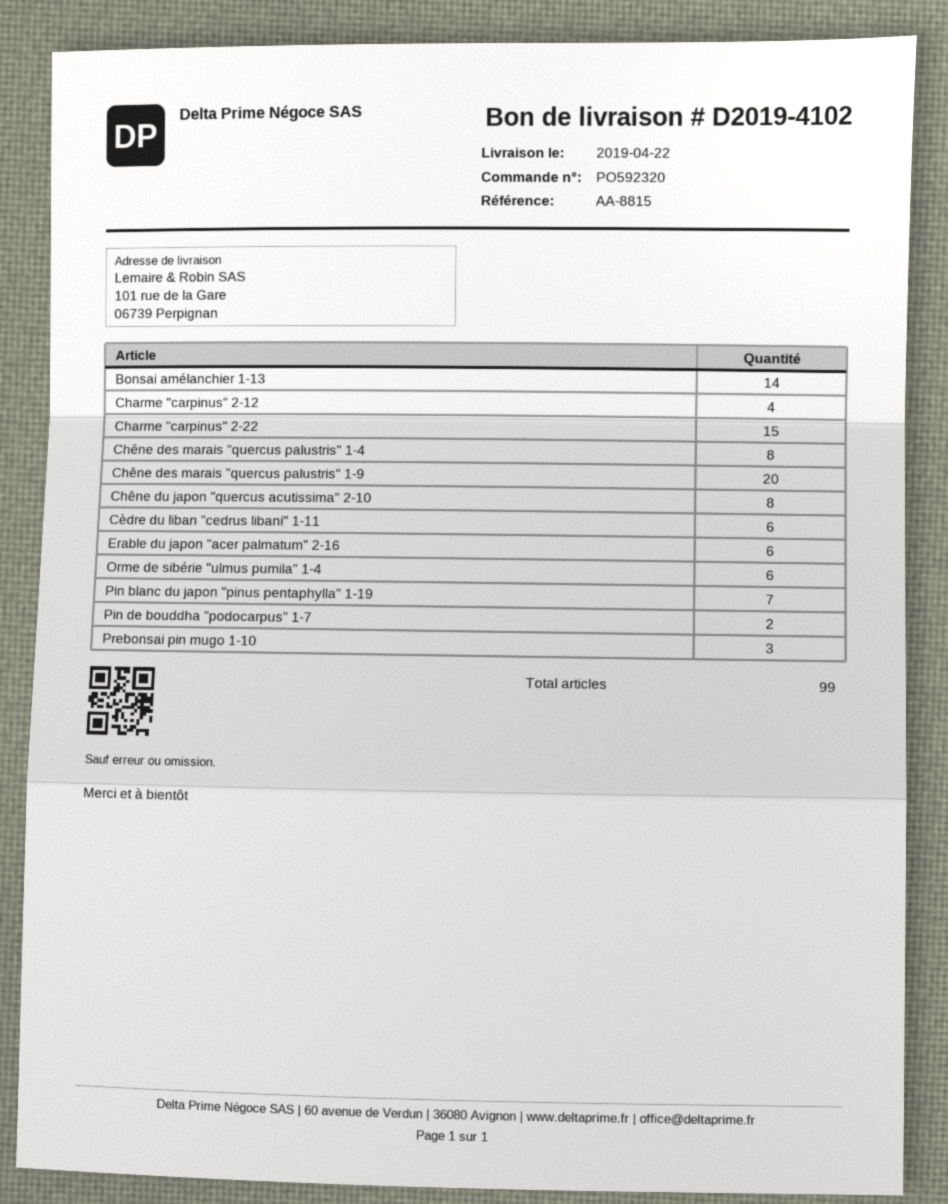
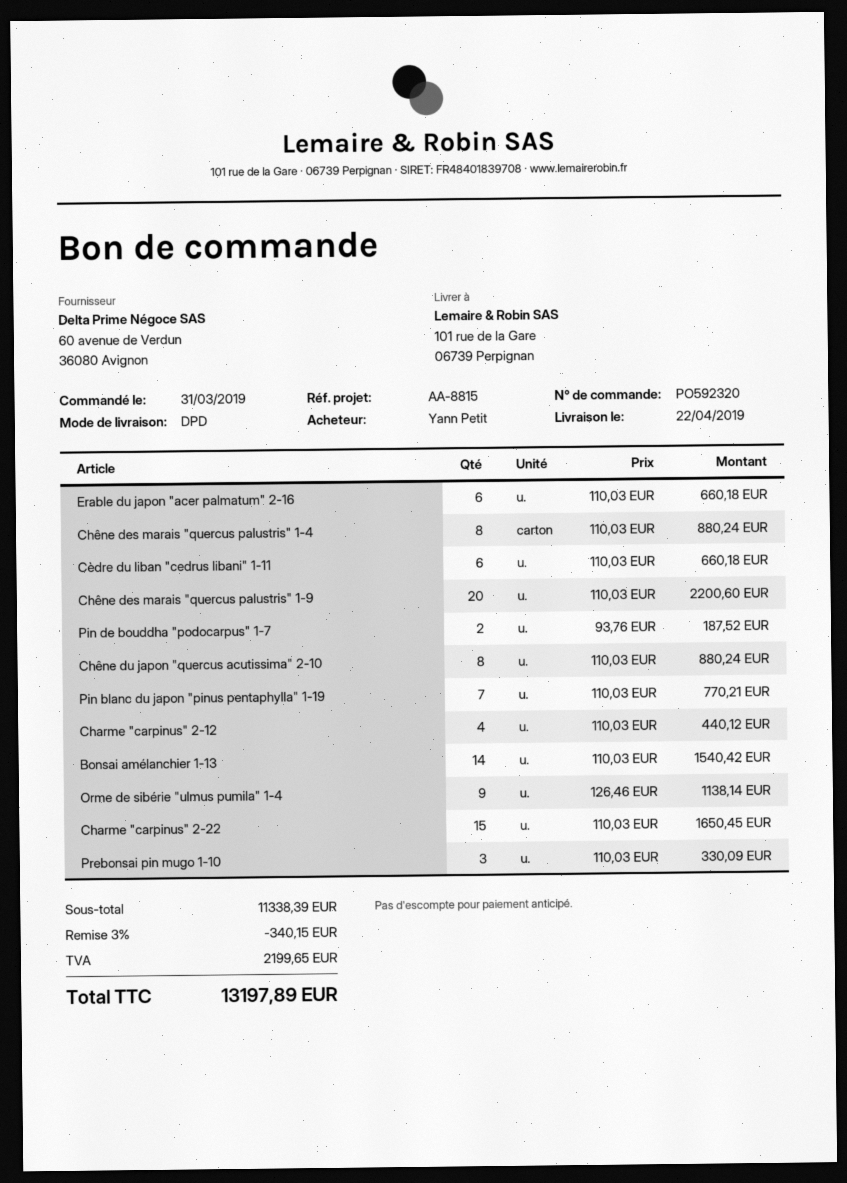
Orme de sibérie "ulmus pumila" 1-4: 6 -> 9

